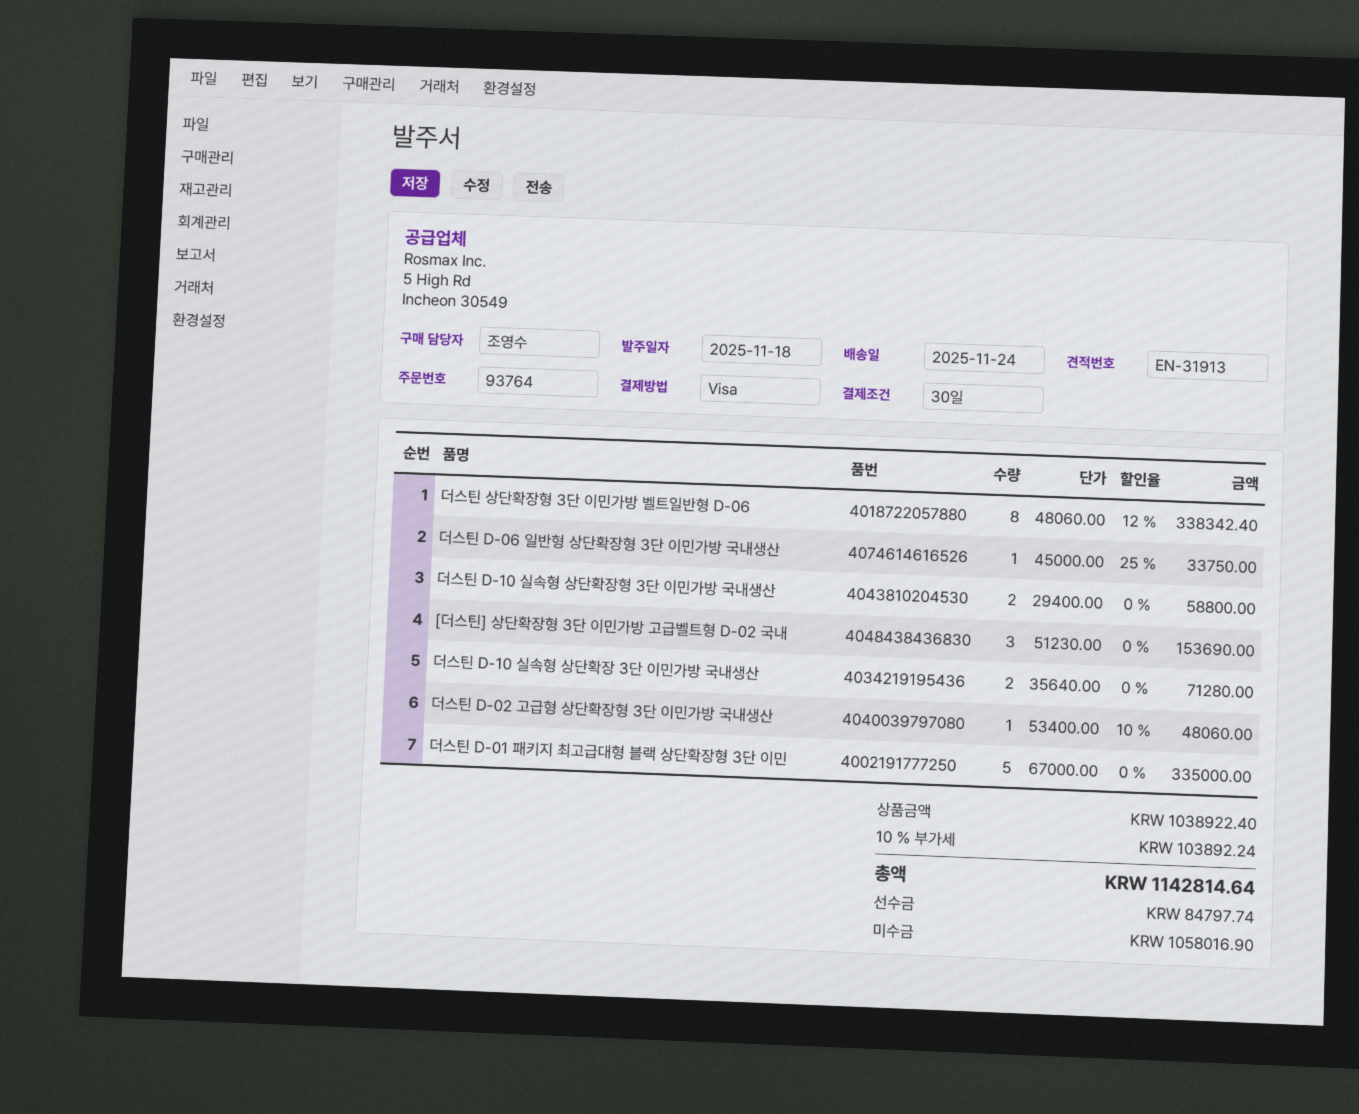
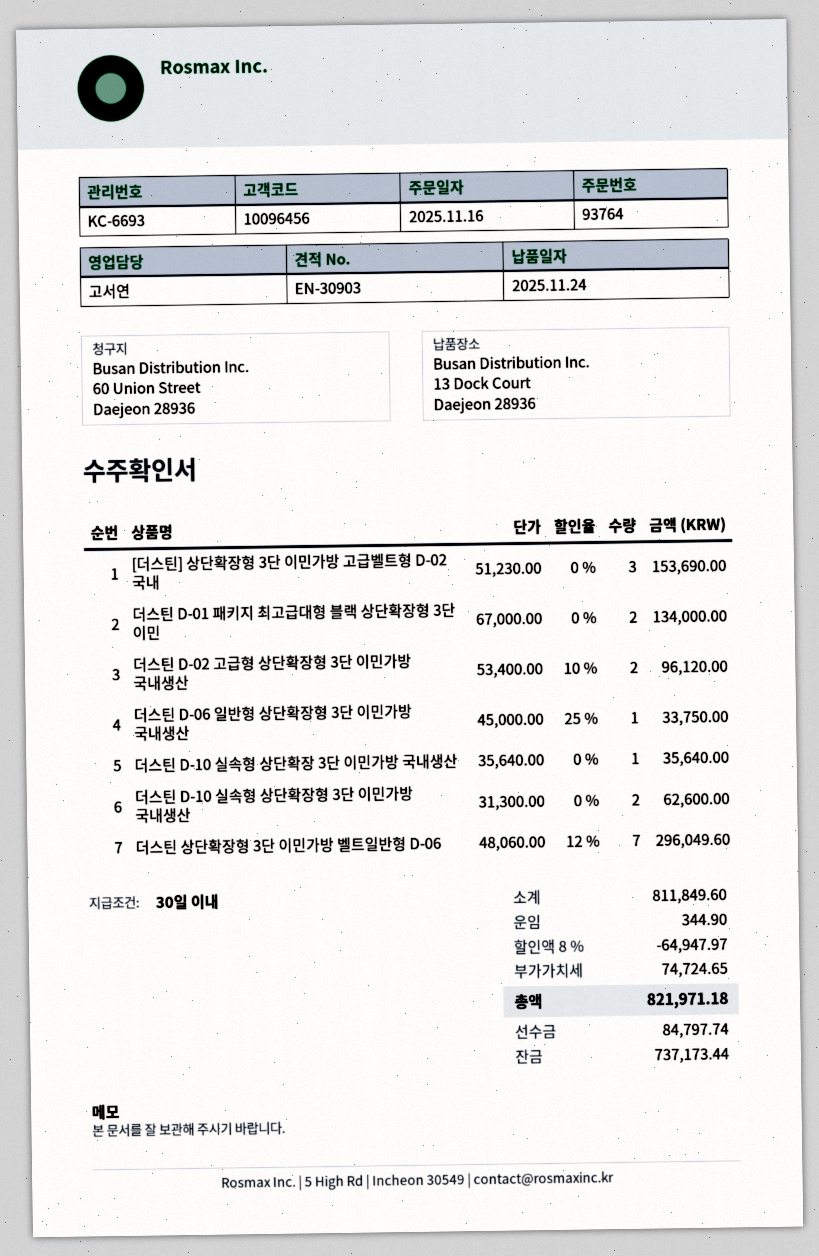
quote number: EN-31913 -> EN-30903
order date: 2025-11-18 -> 2025-11-16
더스틴 상단확장형 3단 이민가방 벨트일반형 D-06: 8 x 48060.00 - 12% = 338342.40 -> 7 x 48060.00 - 12% = 296049.60
더스틴 D-10 실속형 상단확장형 3단 이민가방 국내생산: 2 x 29400.00 = 58800.00 -> 2 x 31300.00 = 62600.00
더스틴 D-10 실속형 상단확장 3단 이민가방 국내생산: 2 x 35640.00 = 71280.00 -> 1 x 35640.00 = 35640.00
더스틴 D-02 고급형 상단확장형 3단 이민가방 국내생산: 1 x 53400.00 - 10% = 48060.00 -> 2 x 53400.00 - 10% = 96120.00
더스틴 D-01 패키지 최고급대형 블랙 상단확장형 3단 이민: 5 x 67000.00 = 335000.00 -> 2 x 67000.00 = 134000.00
subtotal: 1038922.40 -> 811849.60
discount: none -> 8% = 64947.97
shipping: none -> 344.90
tax: 103892.24 -> 74724.65
total: 1142814.64 -> 821971.18
balance: 1058016.90 -> 737173.44

